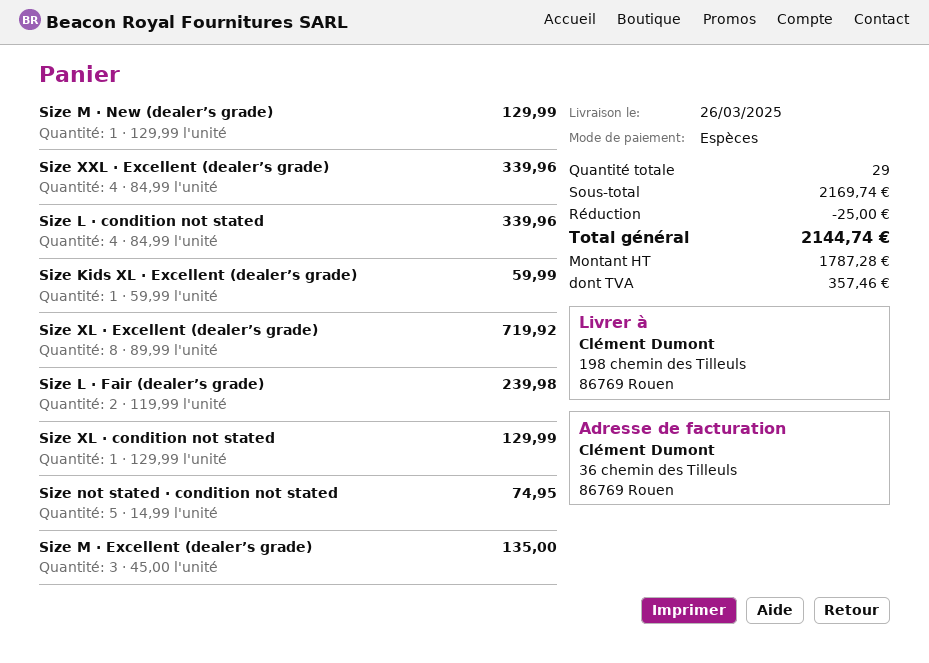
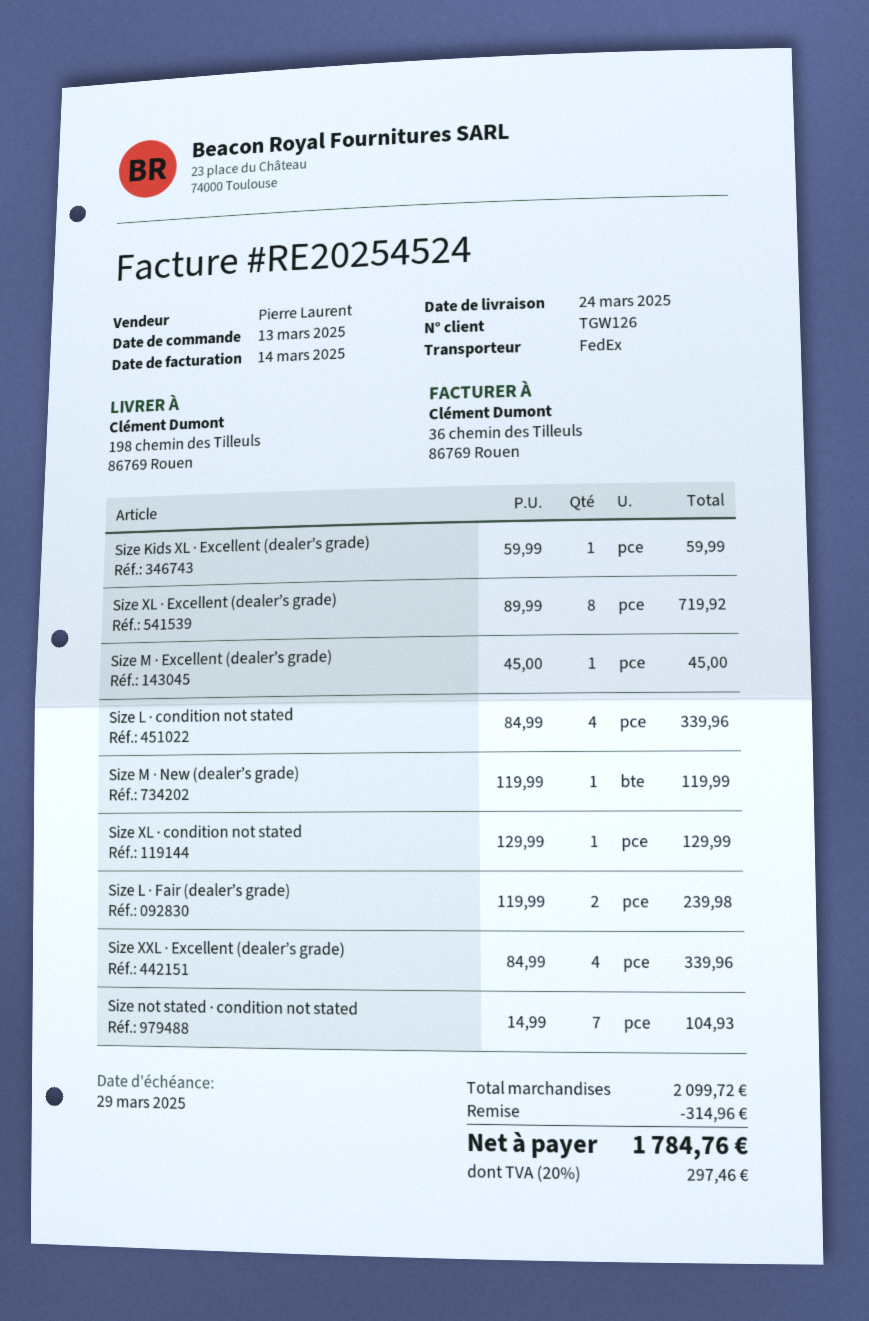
delivery date: 2025-03-26 -> 2025-03-24
Size M · New (dealer’s grade): 1 x 129.99 = 129.99 -> 1 x 119.99 = 119.99
Size not stated · condition not stated: 5 x 14.99 = 74.95 -> 7 x 14.99 = 104.93
Size M · Excellent (dealer’s grade): 3 x 45.00 = 135.00 -> 1 x 45.00 = 45.00
subtotal: 2169.74 -> 2099.72
discount: 25.00 -> 314.96
tax: 357.46 -> 297.46
total: 2144.74 -> 1784.76

